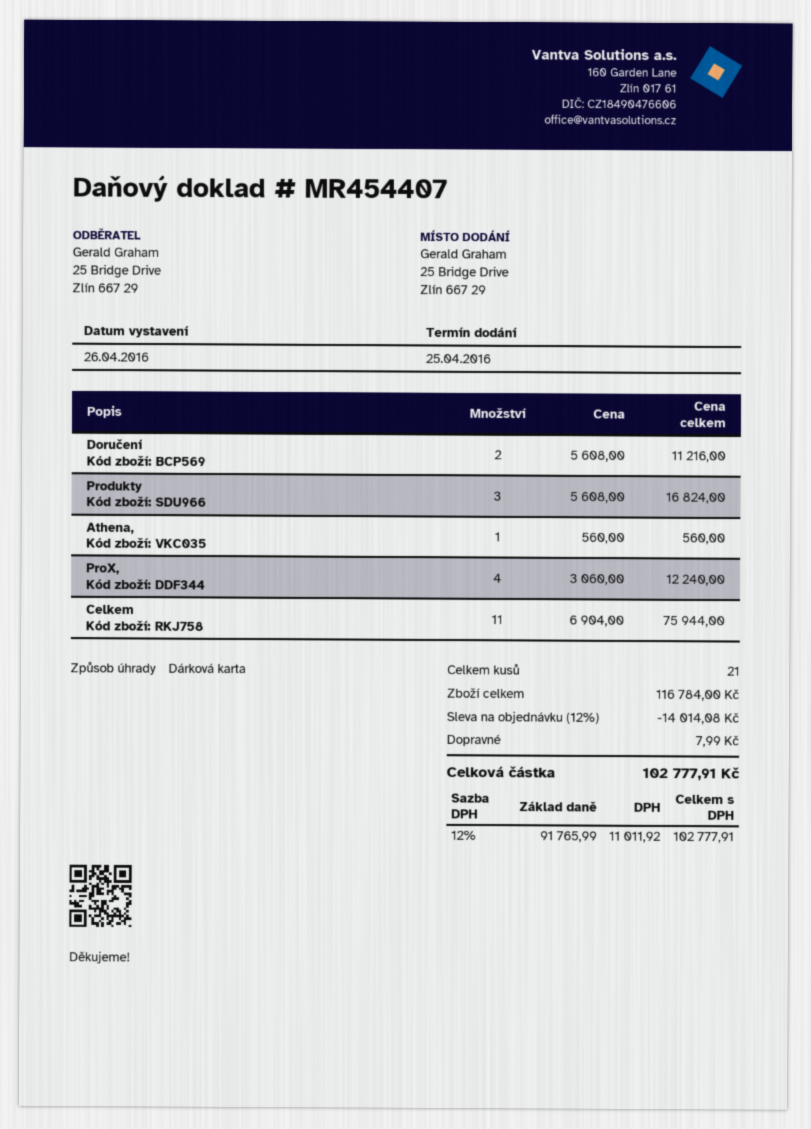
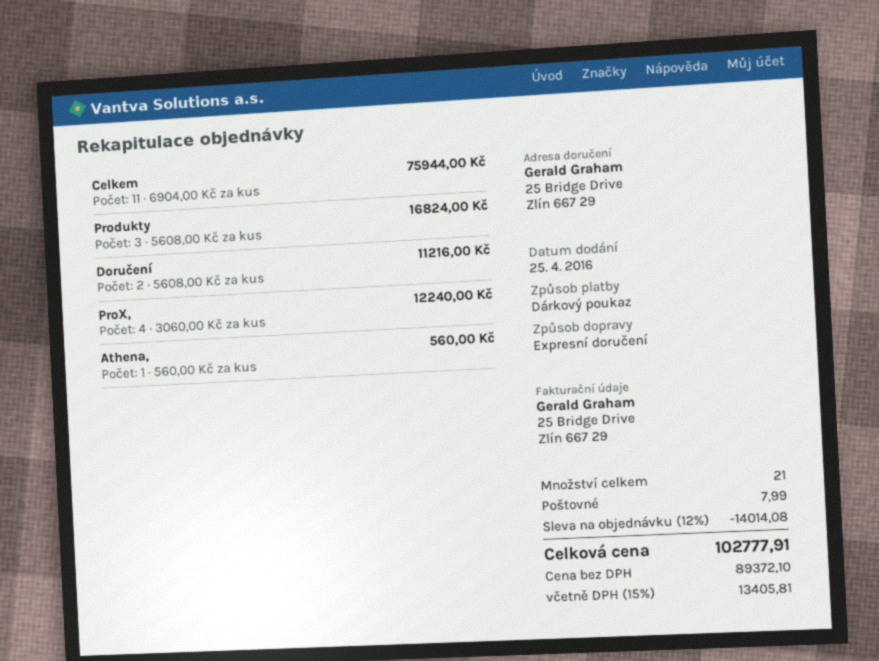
net: 91765.99 -> 89372.10
tax: 12% = 11011.92 -> 15% = 13405.81

